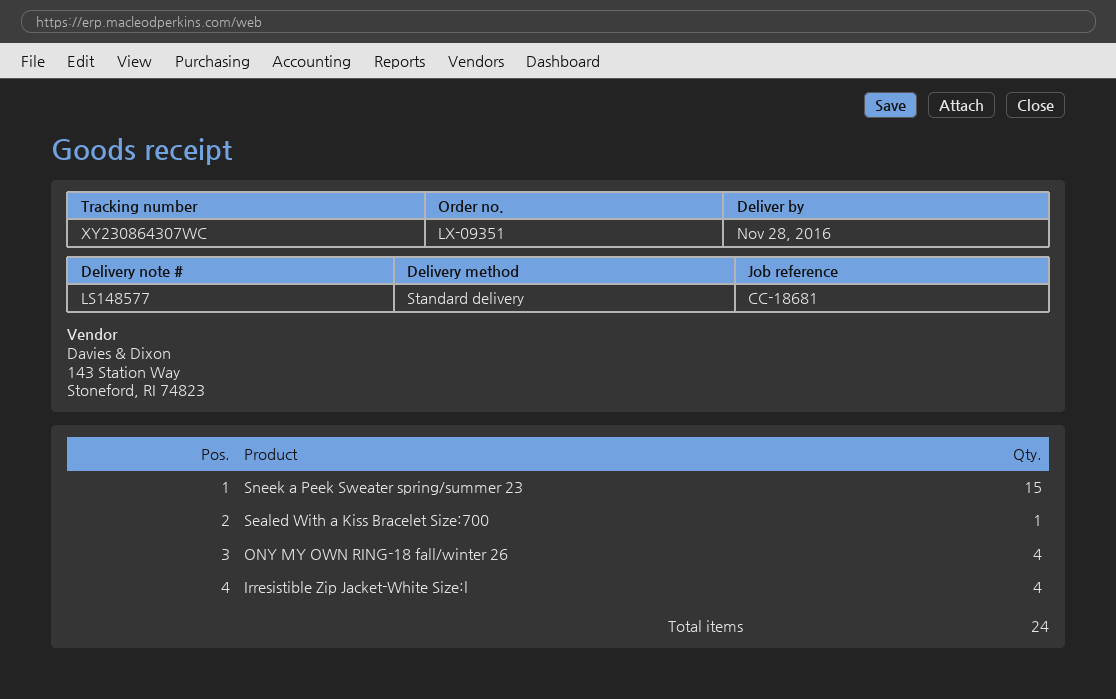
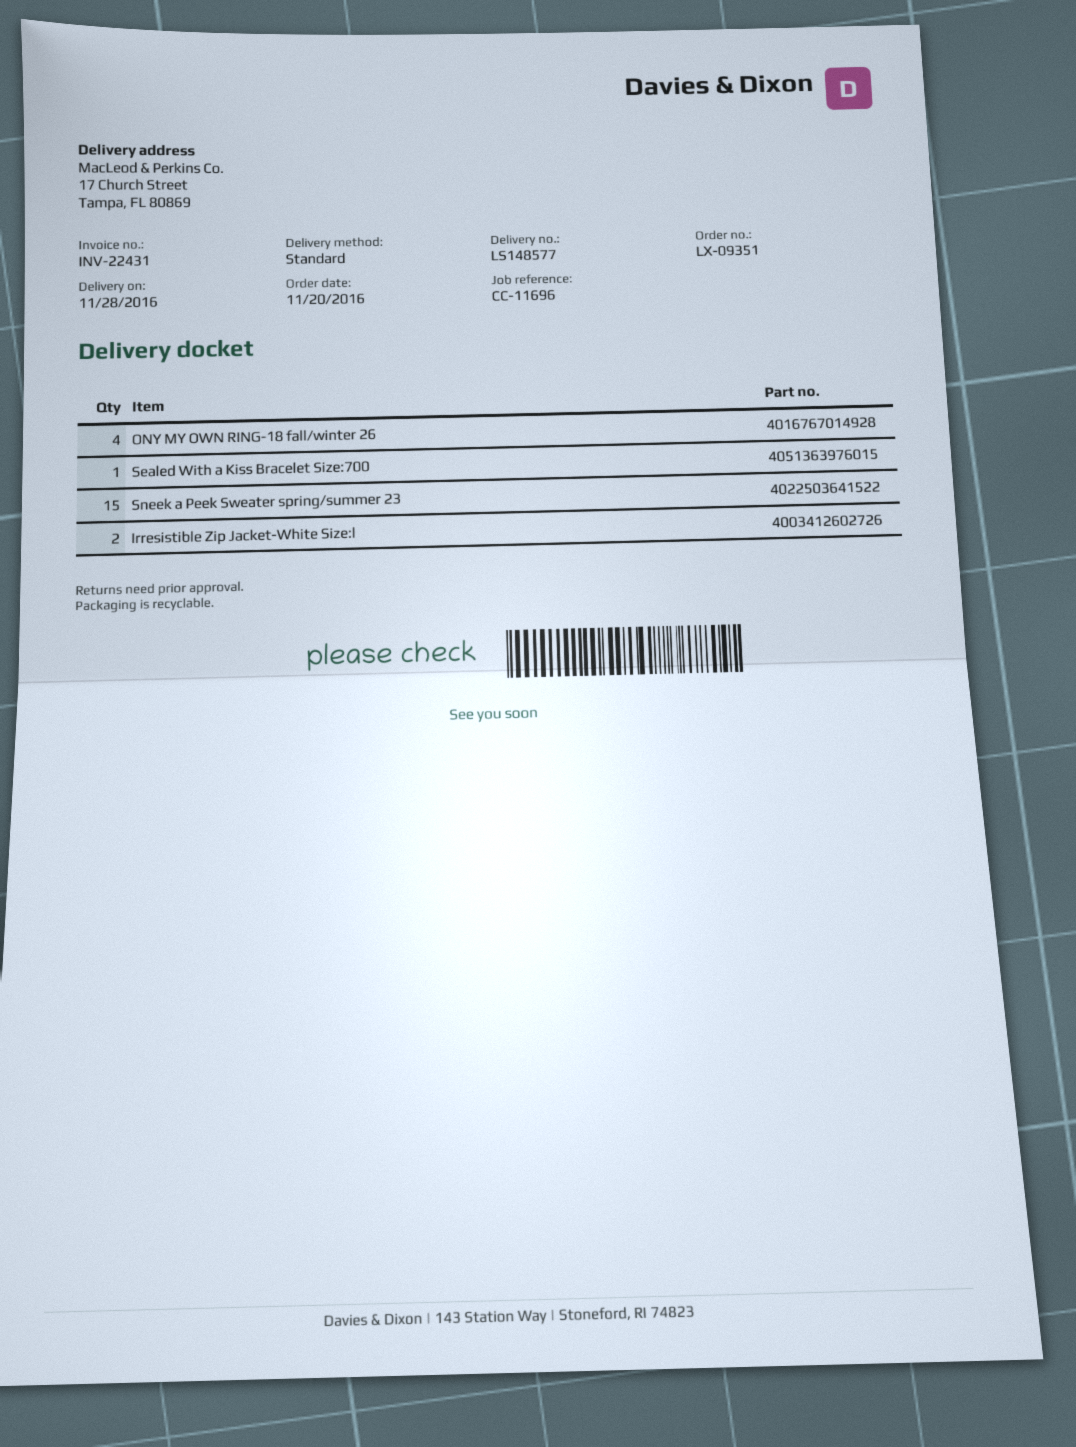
reference: CC-18681 -> CC-11696
Irresistible Zip Jacket-White Size:l: 4 -> 2

